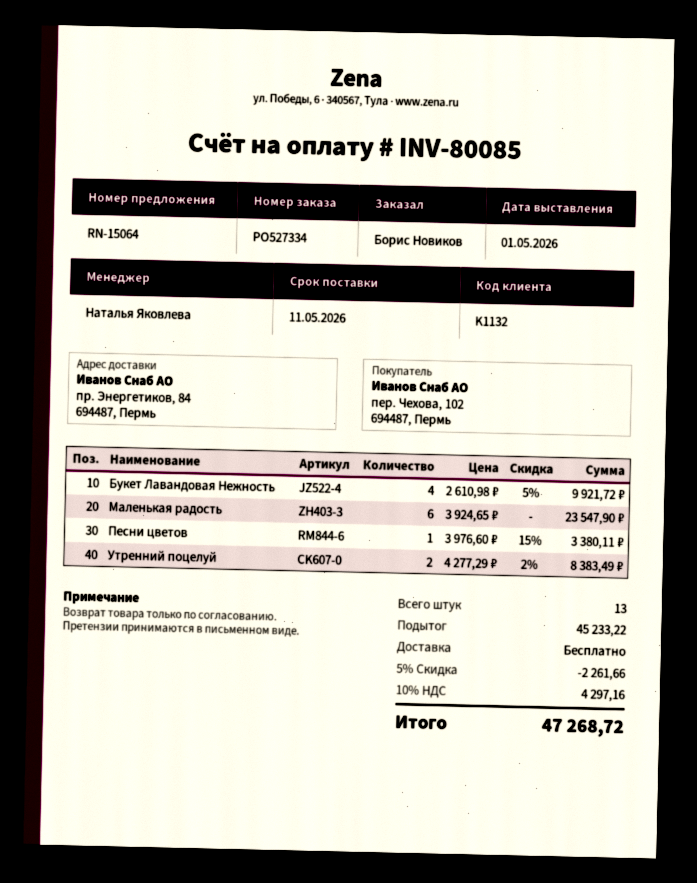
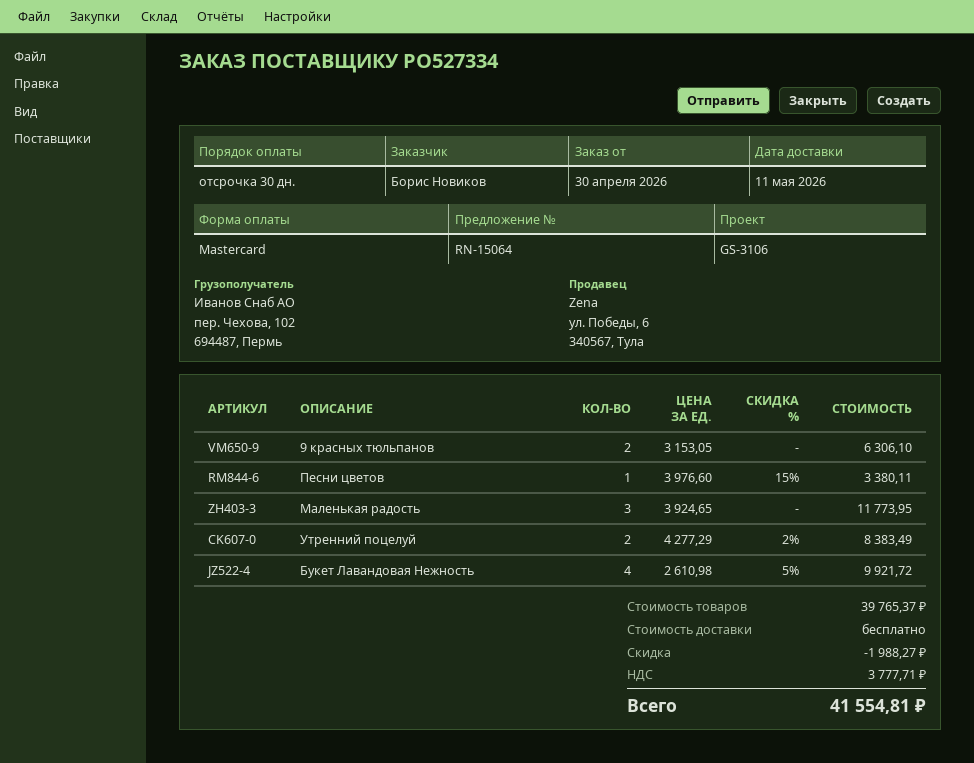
ship to: пр. Энергетиков, 84, 694487, Пермь -> пер. Чехова, 102, 694487, Пермь
Маленькая радость: 6 x 3924.65 = 23547.90 -> 3 x 3924.65 = 11773.95
9 красных тюльпанов: none -> 2 x 3153.05 = 6306.10
subtotal: 45233.22 -> 39765.37
discount: 2261.66 -> 1988.27
tax: 4297.16 -> 3777.71
total: 47268.72 -> 41554.81

